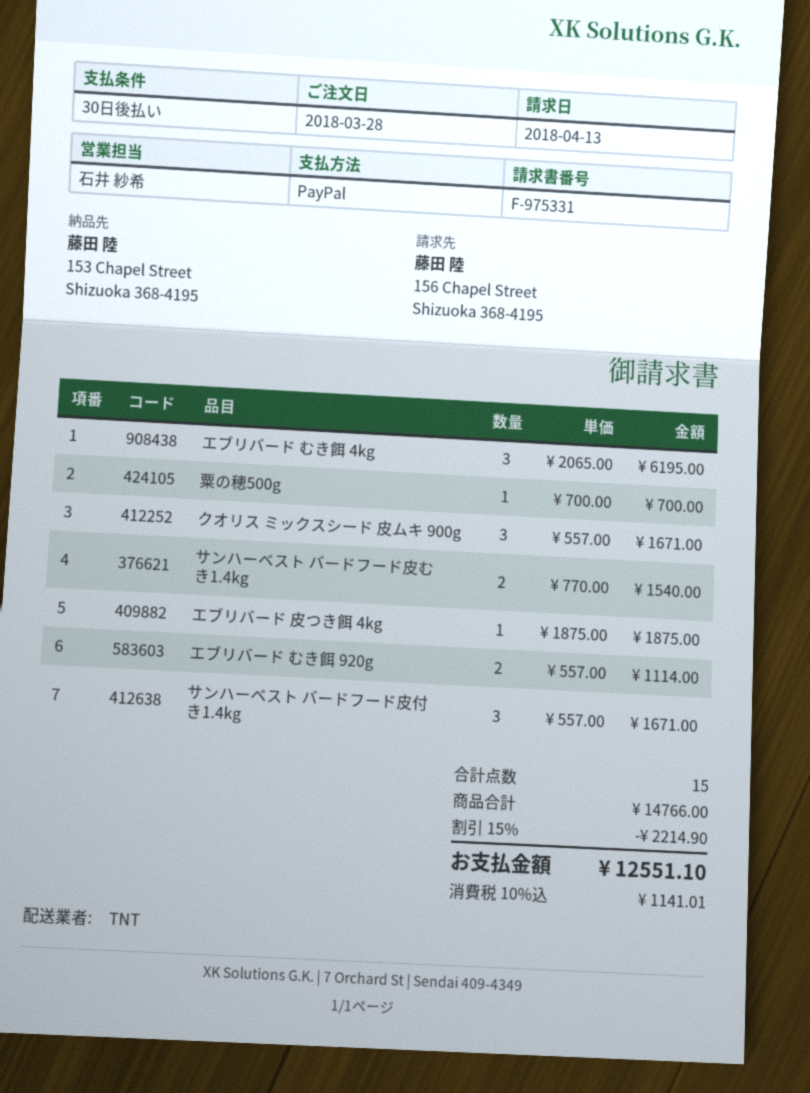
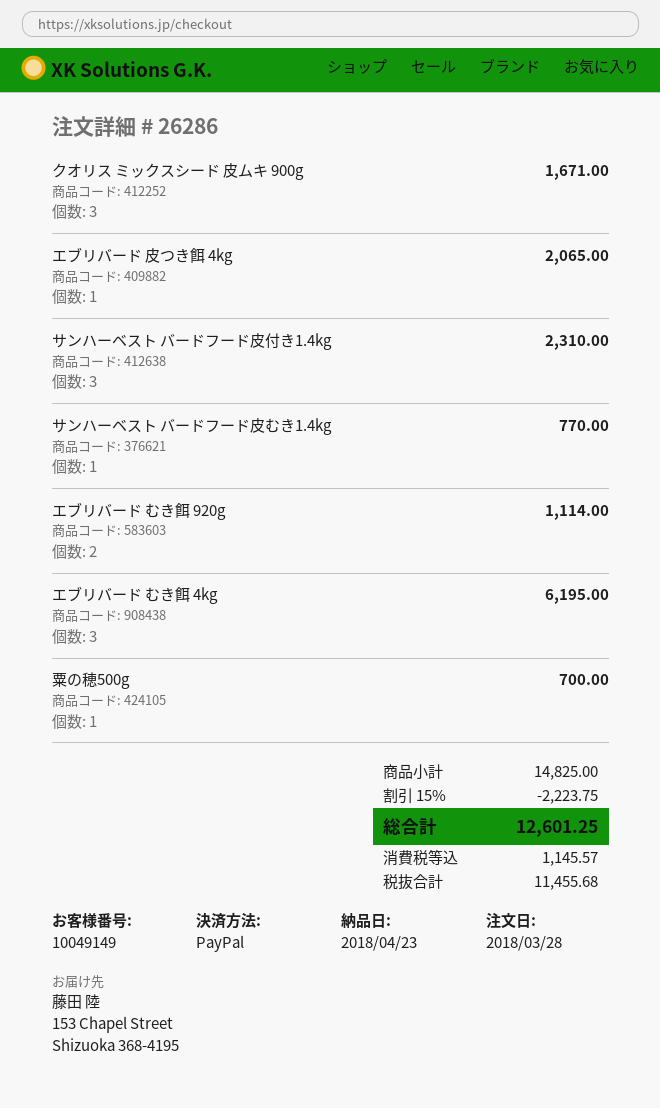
サンハーベスト バードフード皮むき1.4kg: 2 for 1540.00 -> 1 for 770.00
エブリバード 皮つき餌 4kg: 1 for 1875.00 -> 1 for 2065.00
サンハーベスト バードフード皮付き1.4kg: 3 for 1671.00 -> 3 for 2310.00
subtotal: 14766.00 -> 14825.00
discount: 15% = 2214.90 -> 15% = 2223.75
tax: 1141.01 -> 1145.57
total: 12551.10 -> 12601.25

